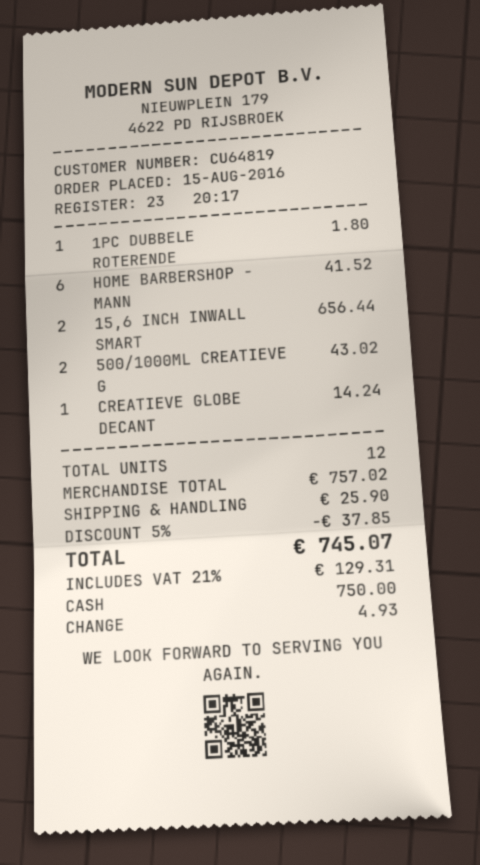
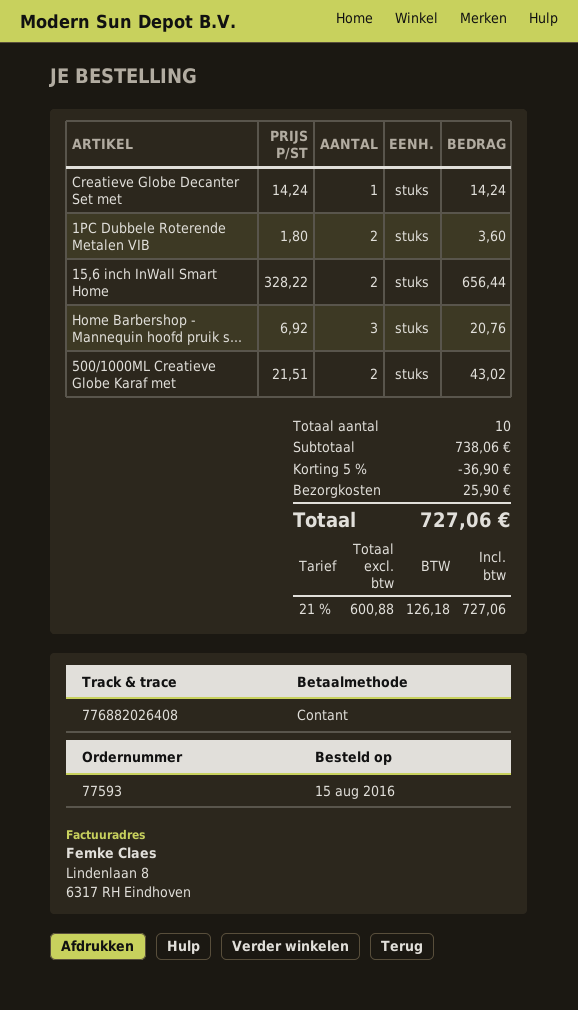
1PC DUBBELE ROTERENDE: 1 for 1.80 -> 2 for 3.60
HOME BARBERSHOP - MANN: 6 for 41.52 -> 3 for 20.76
total quantity: 12 -> 10
subtotal: 757.02 -> 738.06
discount: 5% = 37.85 -> 5% = 36.90
tax: 21% = 129.31 -> 21% = 126.18
total: 745.07 -> 727.06

